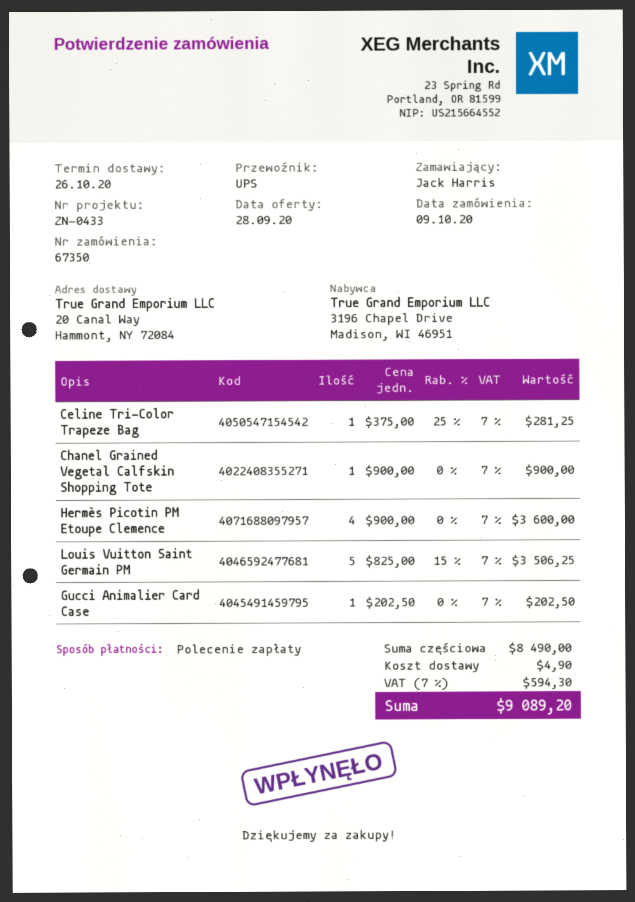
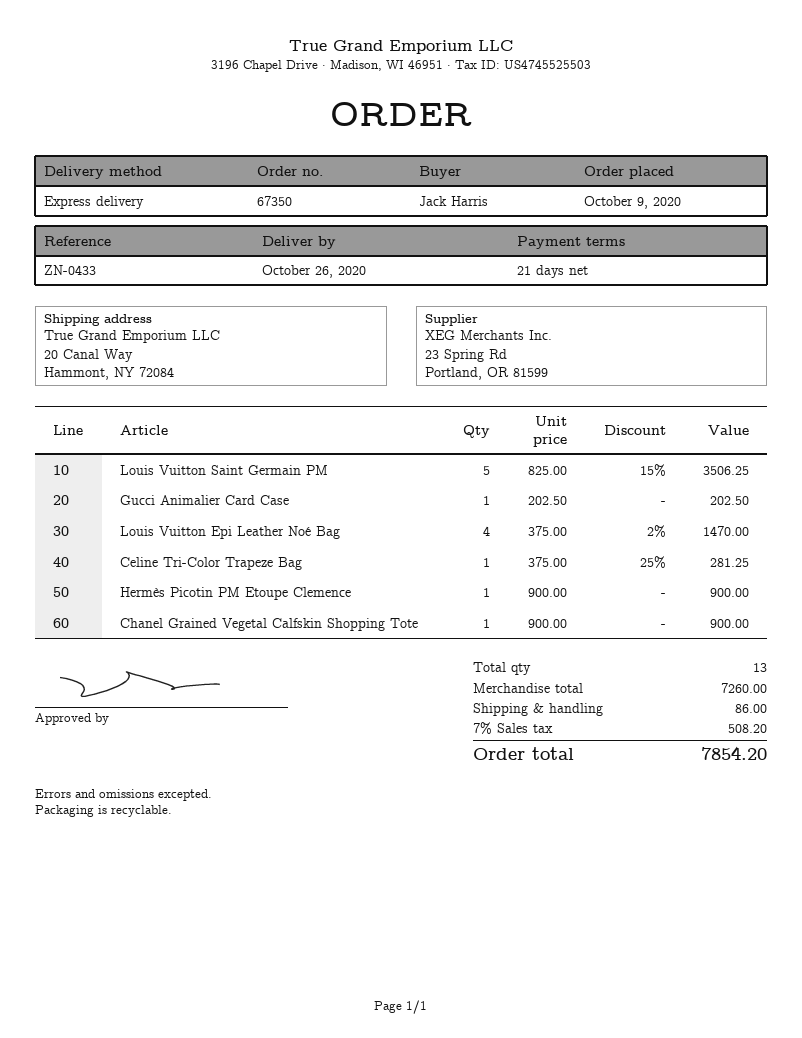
shipping method: UPS -> express
Hermès Picotin PM Etoupe Clemence: 4 x 900.00 = 3600.00 -> 1 x 900.00 = 900.00
Louis Vuitton Epi Leather Noé Bag: none -> 4 x 375.00 - 2% = 1470.00
subtotal: 8490.00 -> 7260.00
shipping: 4.90 -> 86.00
tax: 7% = 594.30 -> 7% = 508.20
total: 9089.20 -> 7854.20

